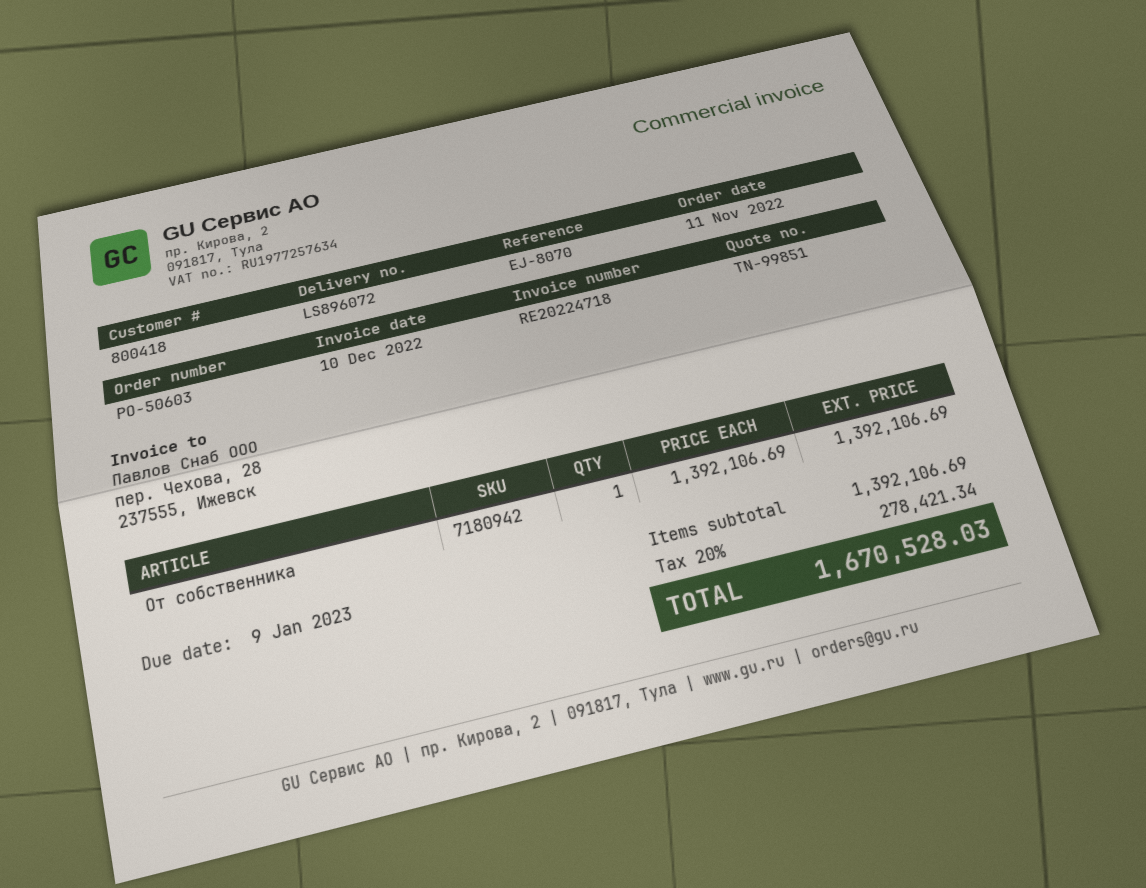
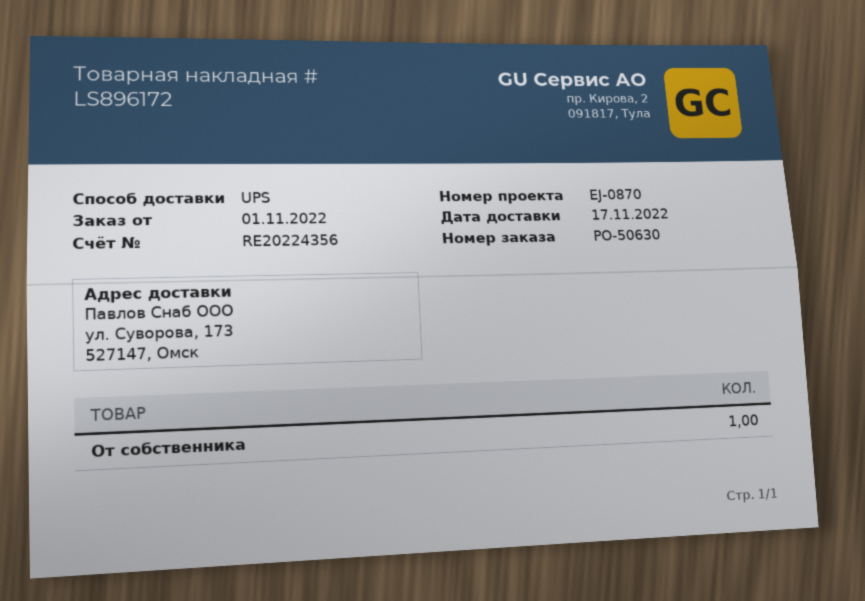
order number: PO-50603 -> PO-50630
order date: 2022-11-11 -> 2022-11-01
delivery note number: LS896072 -> LS896172
invoice number: RE20224718 -> RE20224356
reference: EJ-8070 -> EJ-0870

